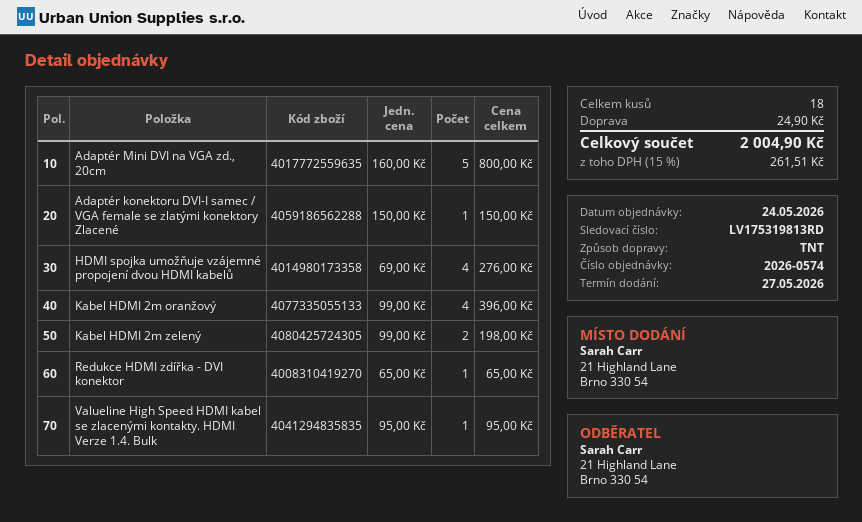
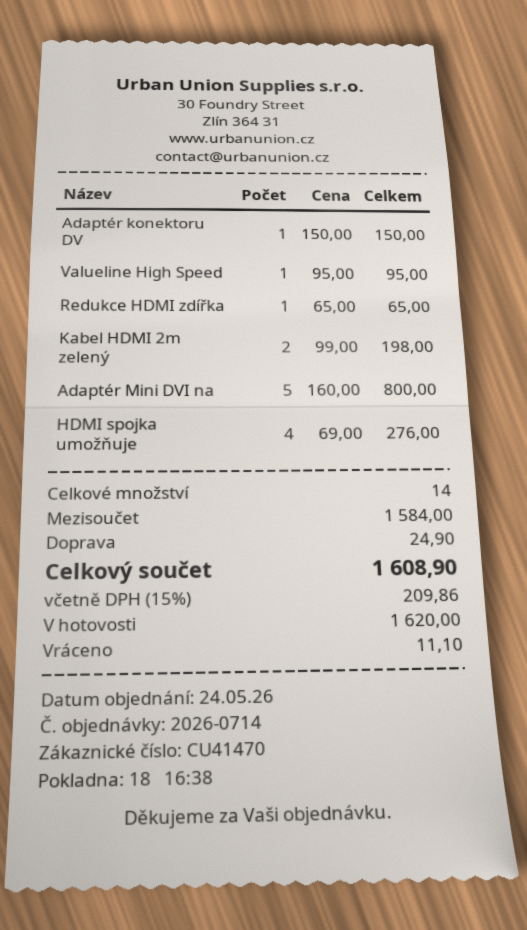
order number: 2026-0574 -> 2026-0714
Kabel HDMI 2m oranžový: 4 x 99.00 = 396.00 -> none
total quantity: 18 -> 14
tax: 15% = 261.51 -> 15% = 209.86
total: 2004.90 -> 1608.90

